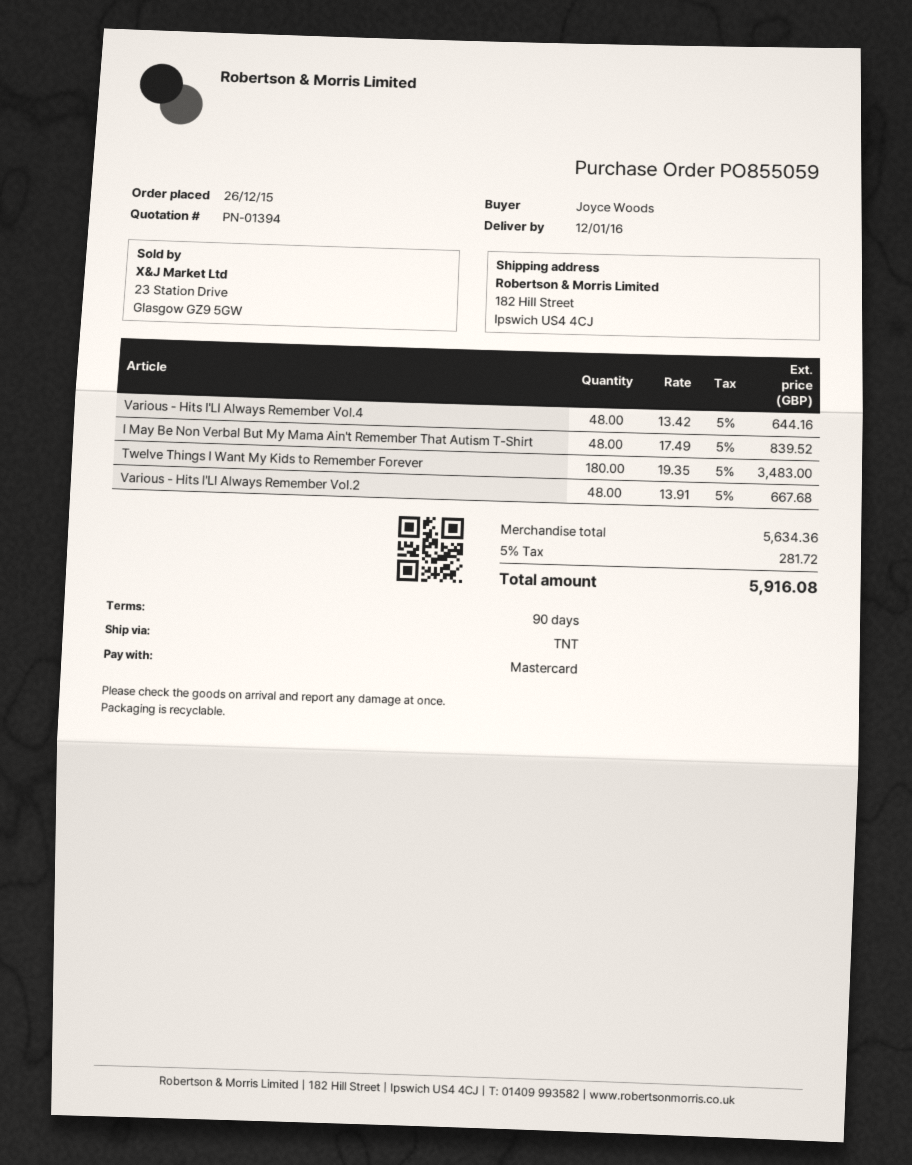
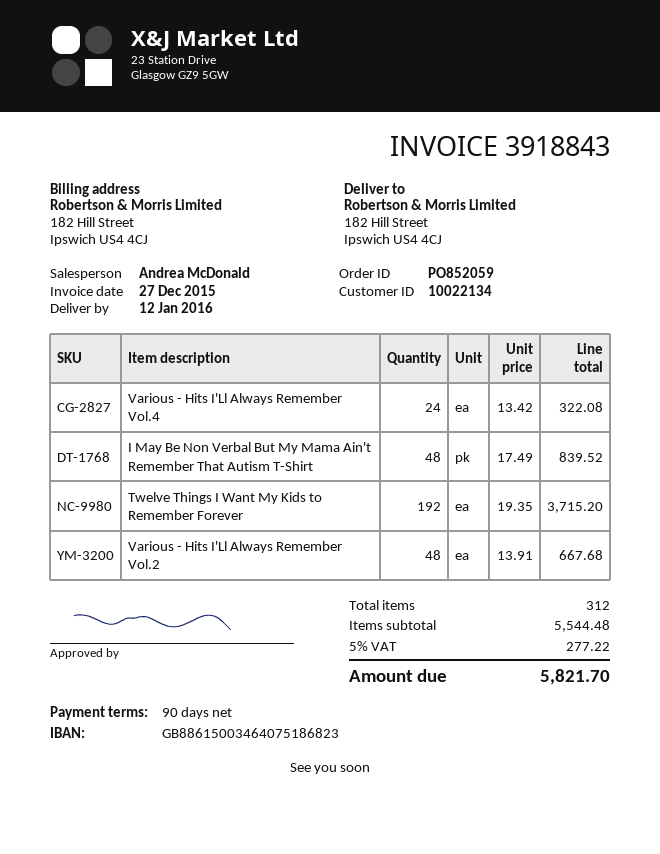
order number: PO855059 -> PO852059
Various - Hits I'Ll Always Remember Vol.4: 48 x 13.42 = 644.16 -> 24 x 13.42 = 322.08
Twelve Things I Want My Kids to Remember Forever: 180 x 19.35 = 3483.00 -> 192 x 19.35 = 3715.20
subtotal: 5634.36 -> 5544.48
tax: 5% = 281.72 -> 5% = 277.22
total: 5916.08 -> 5821.70

